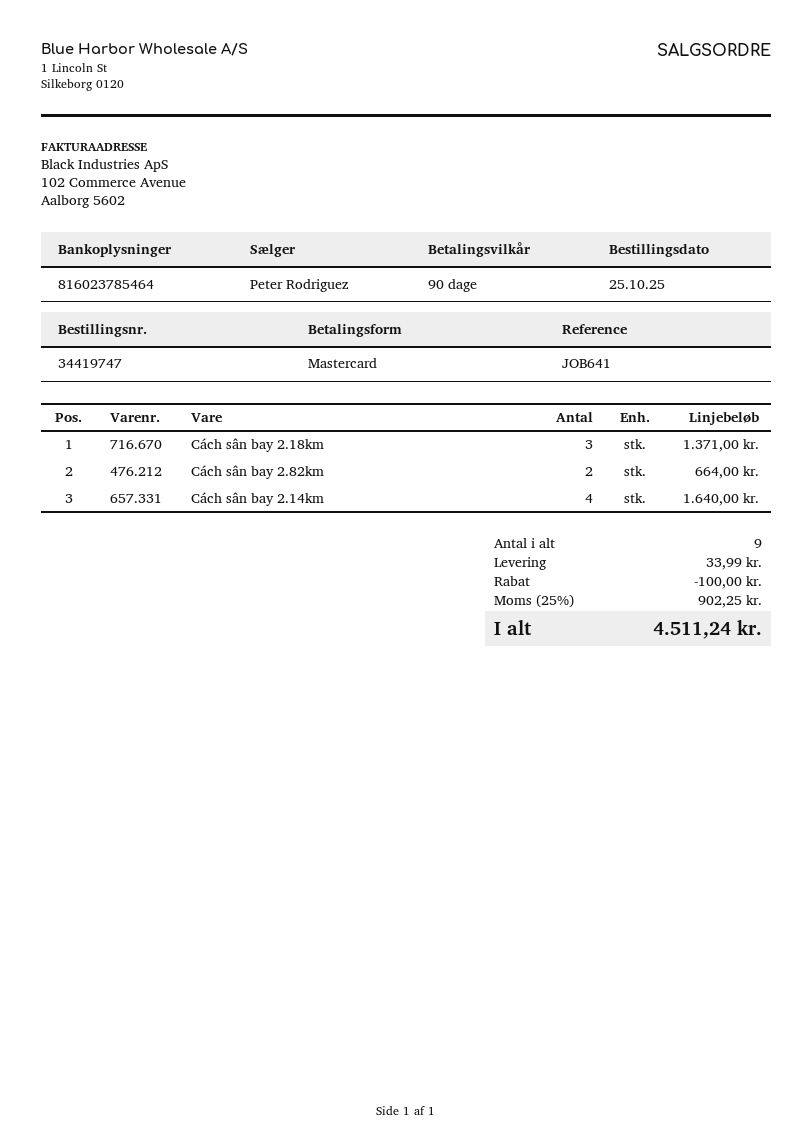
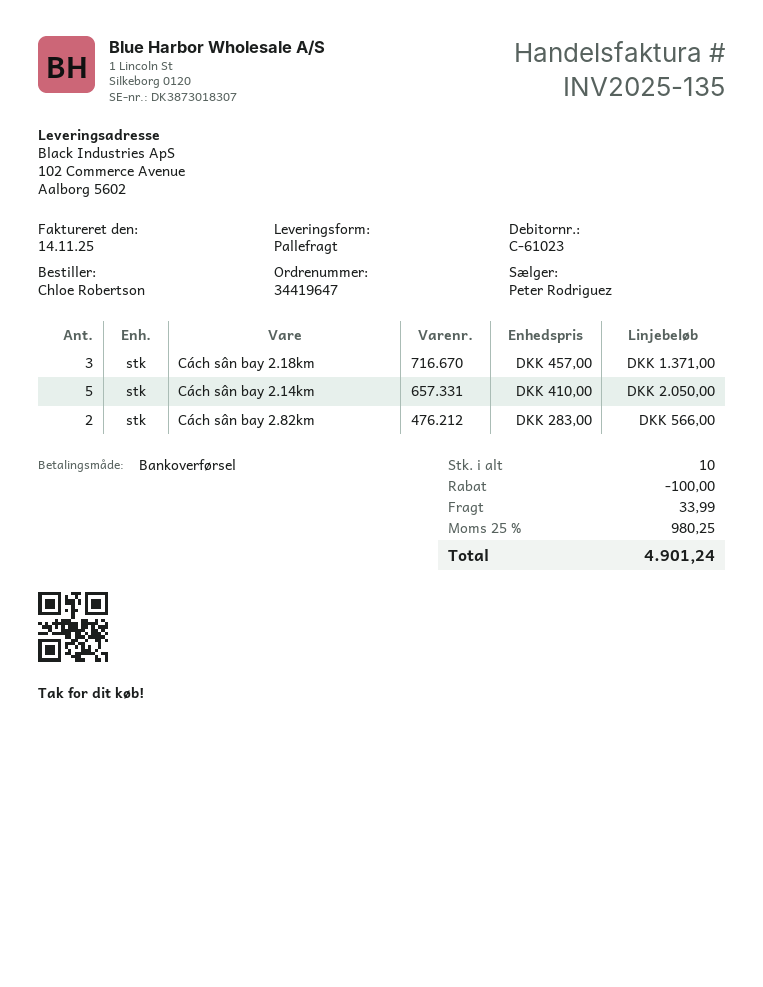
order number: 34419747 -> 34419647
payment method: Mastercard -> bank transfer
Cách sân bay 2.82km: 2 for 664.00 -> 2 for 566.00
Cách sân bay 2.14km: 4 for 1640.00 -> 5 for 2050.00
total quantity: 9 -> 10
tax: 25% = 902.25 -> 25% = 980.25
total: 4511.24 -> 4901.24

